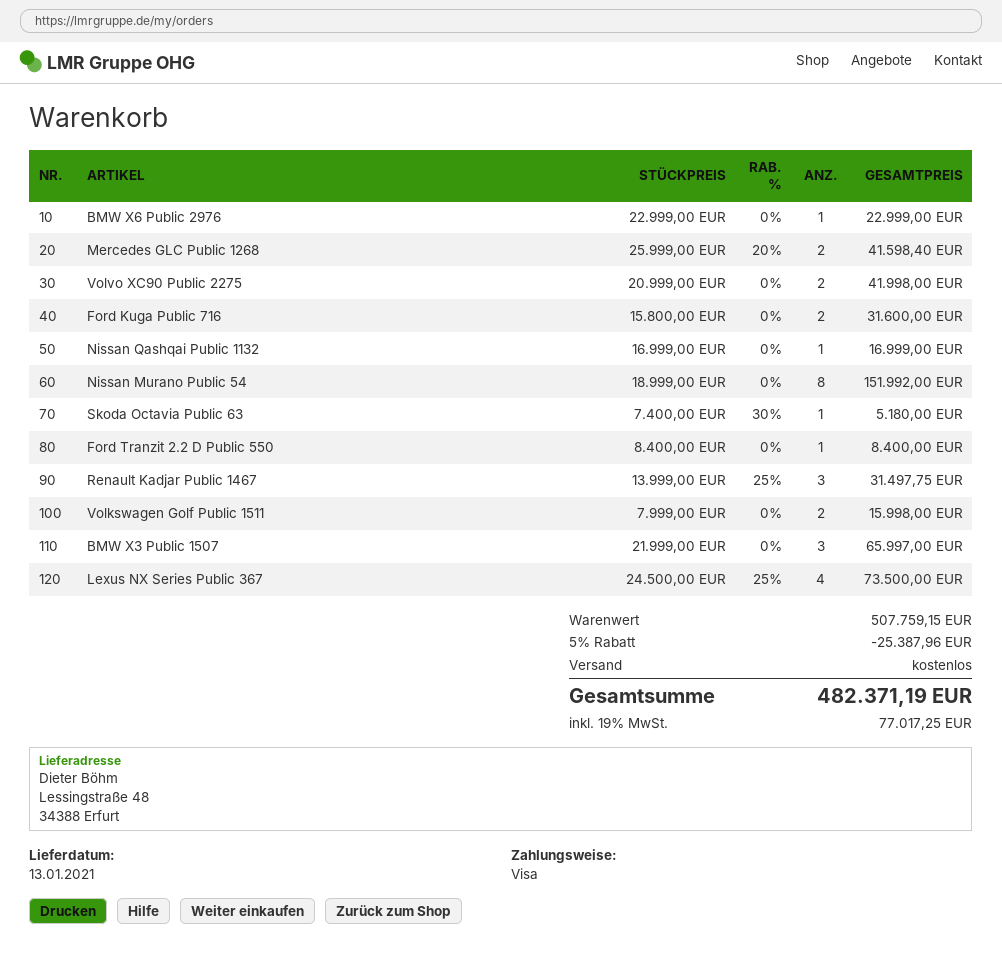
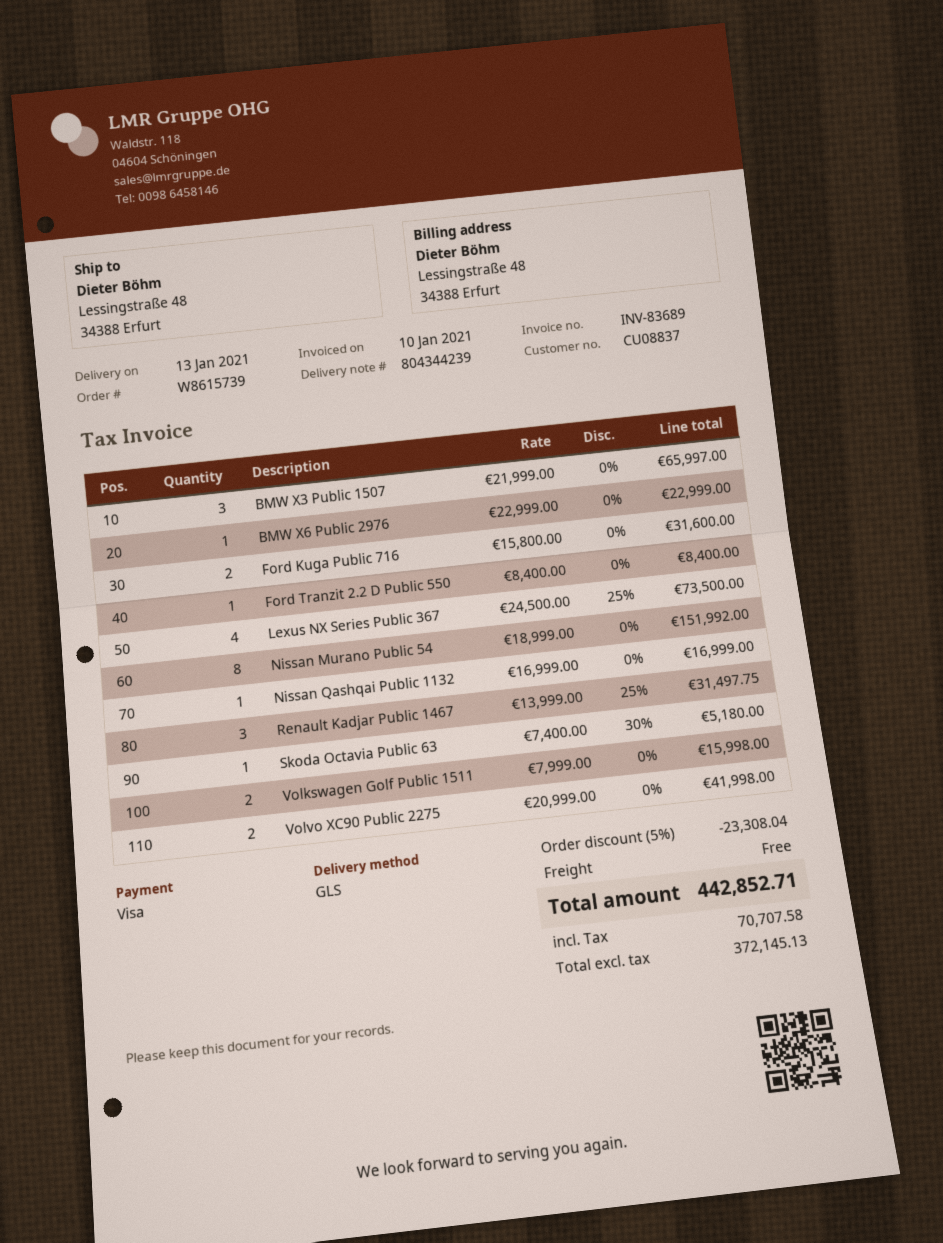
Mercedes GLC Public 1268: 2 x 25999.00 - 20% = 41598.40 -> none
discount: 5% = 25387.96 -> 5% = 23308.04
tax: 77017.25 -> 70707.58
total: 482371.19 -> 442852.71

